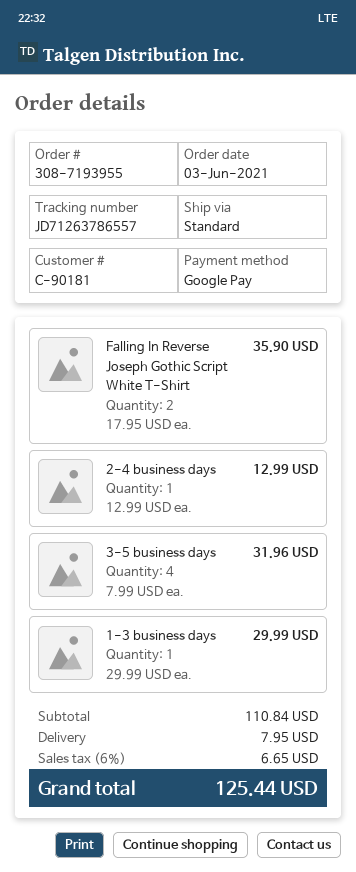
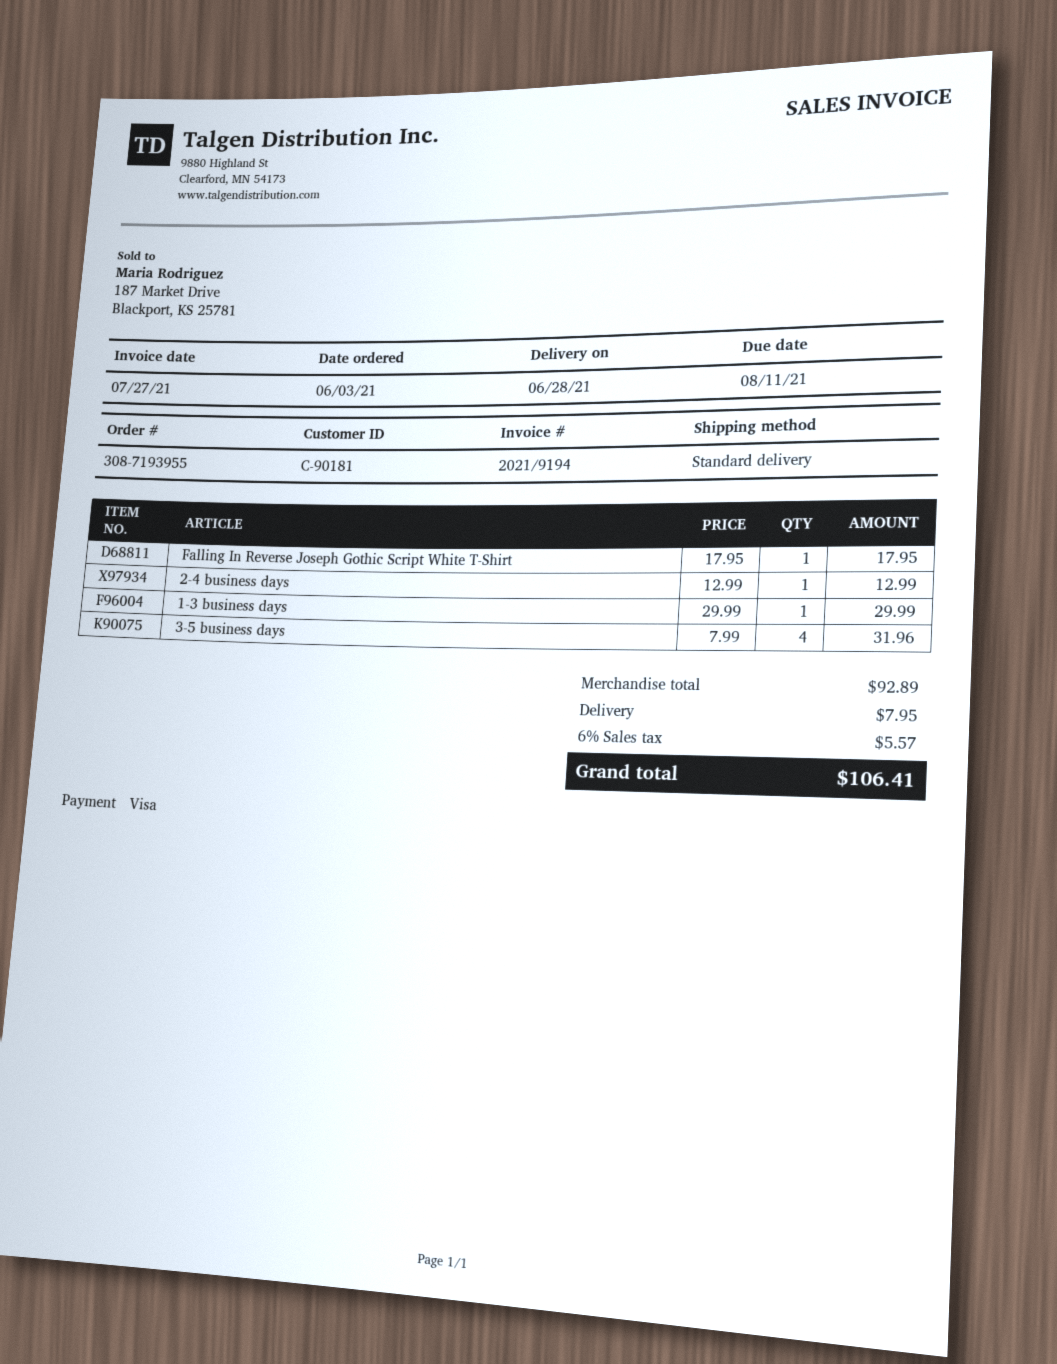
payment method: Google Pay -> Visa
Falling In Reverse Joseph Gothic Script White T-Shirt: 2 x 17.95 = 35.90 -> 1 x 17.95 = 17.95
subtotal: 110.84 -> 92.89
tax: 6% = 6.65 -> 6% = 5.57
total: 125.44 -> 106.41

